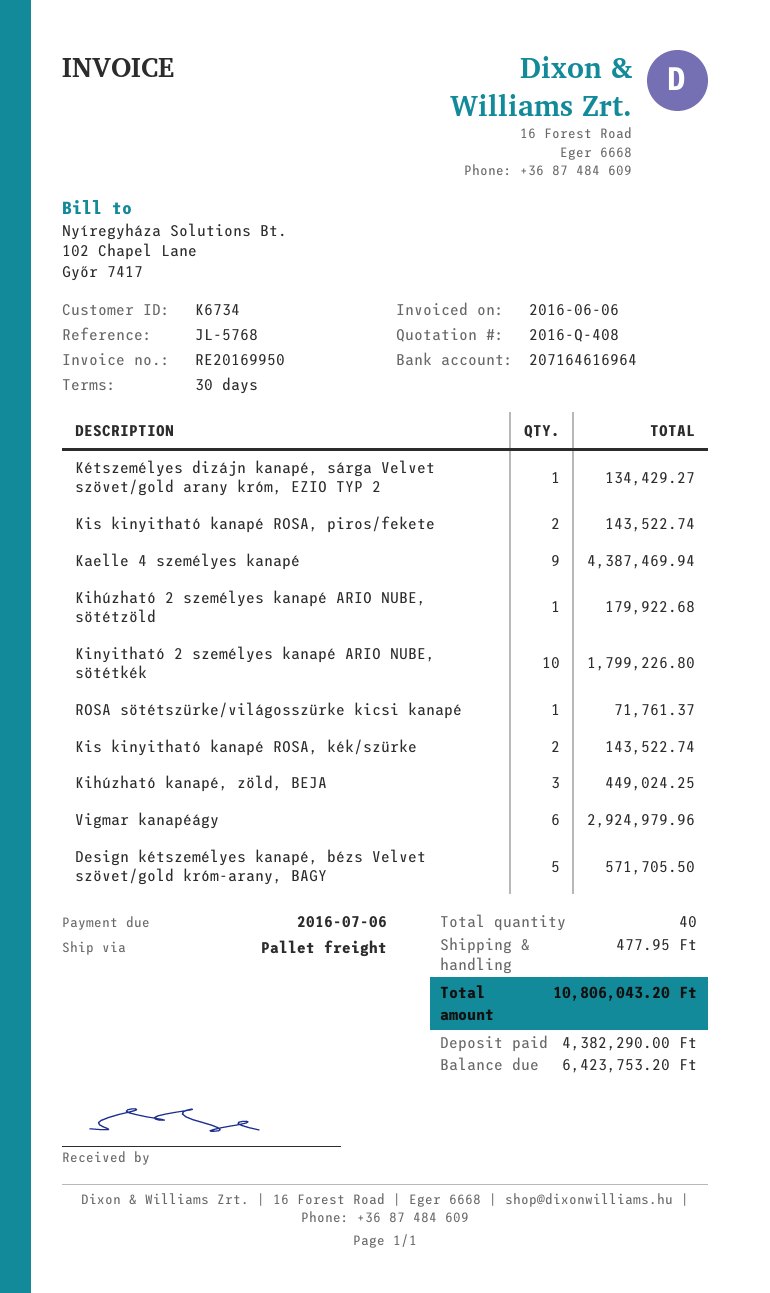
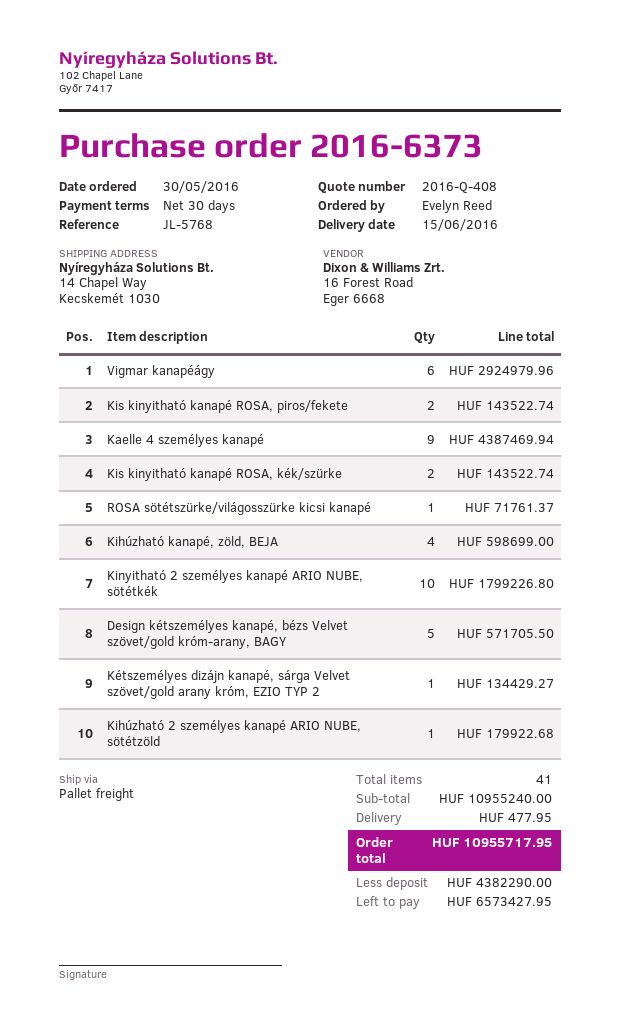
Kihúzható kanapé, zöld, BEJA: 3 for 449024.25 -> 4 for 598699.00
total quantity: 40 -> 41
total: 10806043.20 -> 10955717.95
balance: 6423753.20 -> 6573427.95

